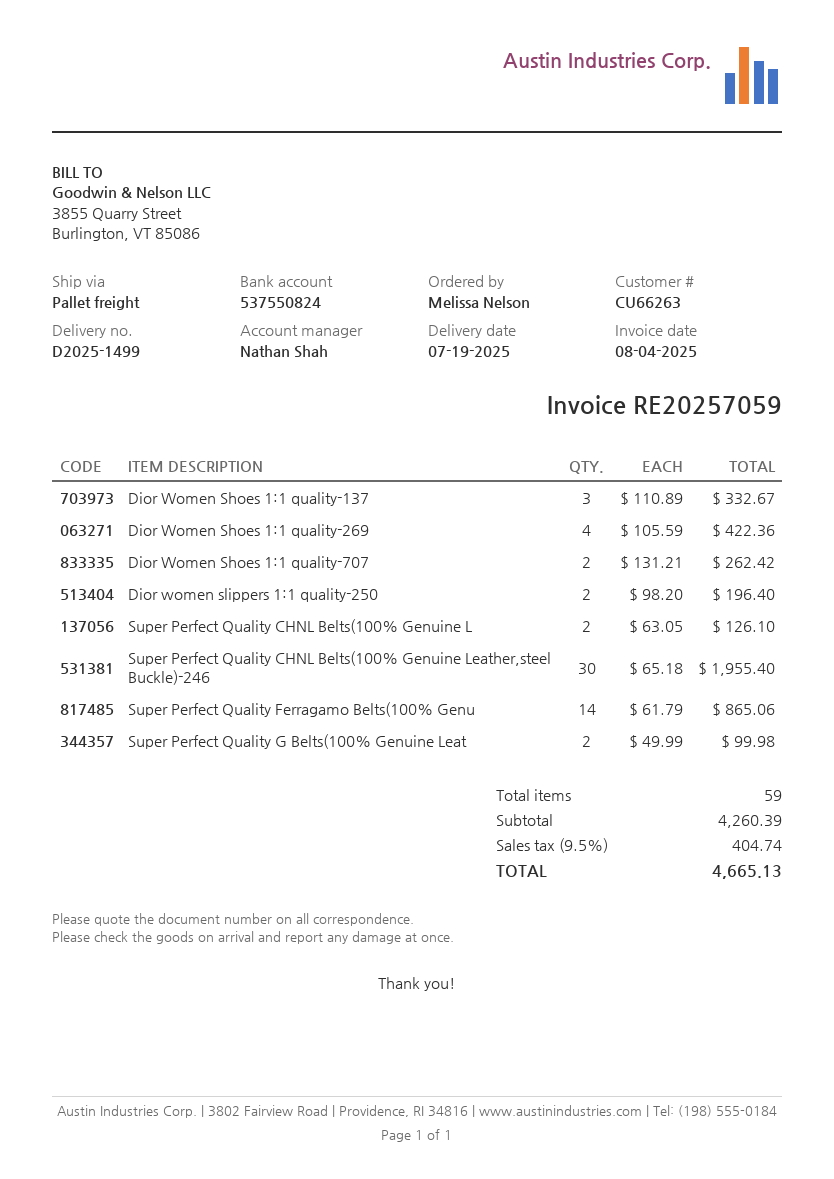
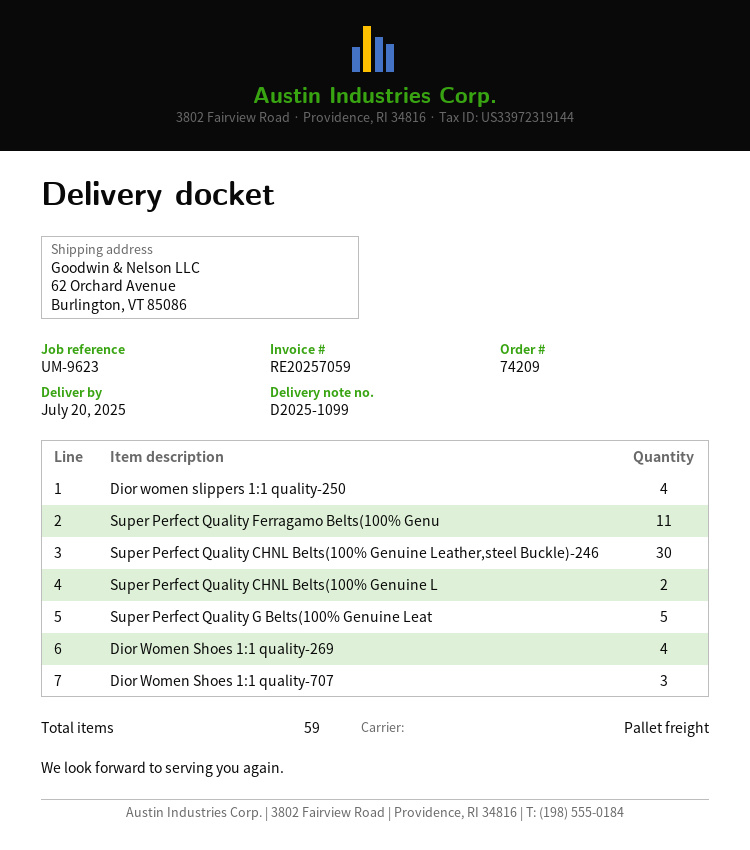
delivery note number: D2025-1499 -> D2025-1099
delivery date: 2025-07-19 -> 2025-07-20
Dior Women Shoes 1:1 quality-137: 3 -> none
Dior Women Shoes 1:1 quality-707: 2 -> 3
Dior women slippers 1:1 quality-250: 2 -> 4
Super Perfect Quality Ferragamo Belts(100% Genu: 14 -> 11
Super Perfect Quality G Belts(100% Genuine Leat: 2 -> 5

